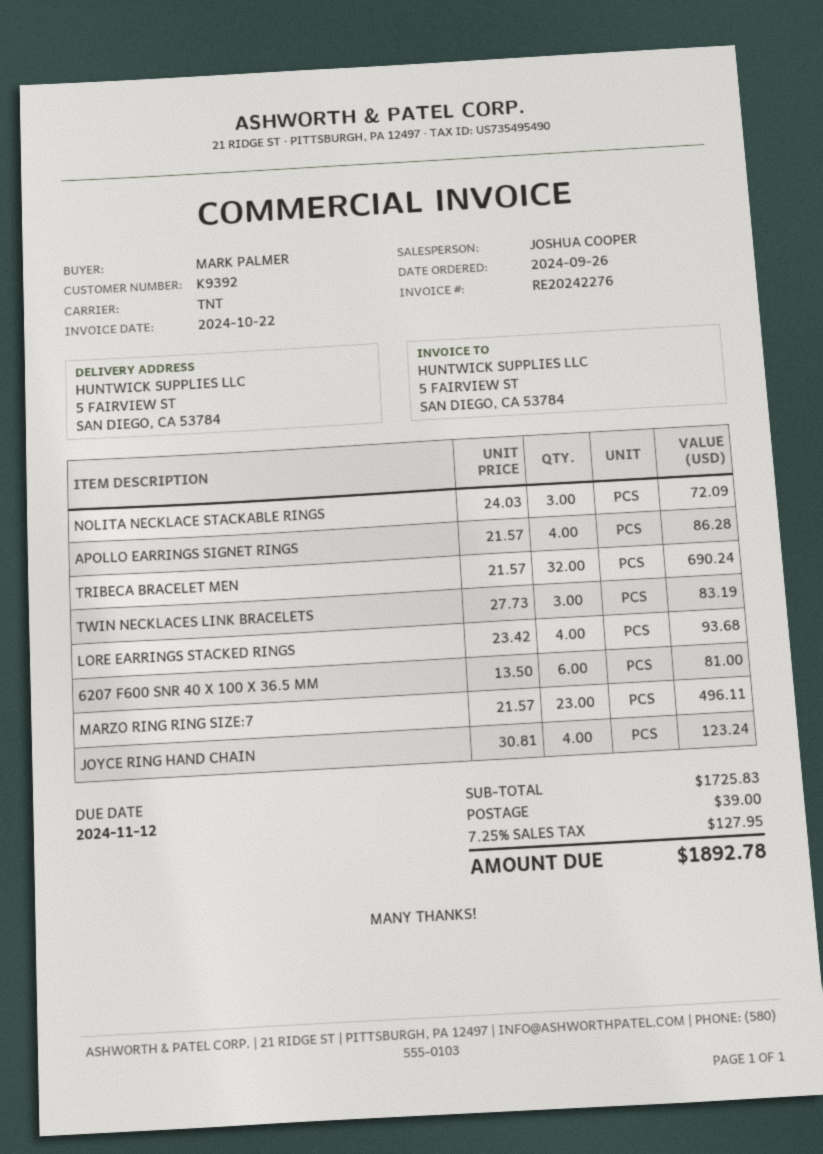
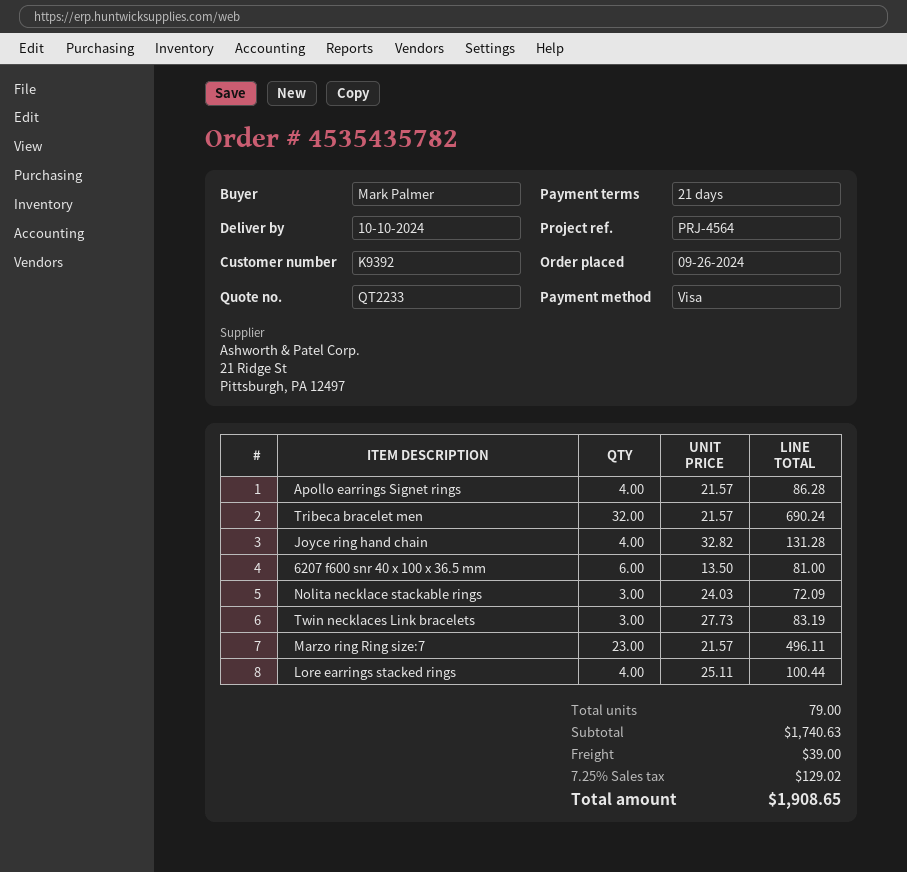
LORE EARRINGS STACKED RINGS: 4 x 23.42 = 93.68 -> 4 x 25.11 = 100.44
JOYCE RING HAND CHAIN: 4 x 30.81 = 123.24 -> 4 x 32.82 = 131.28
subtotal: 1725.83 -> 1740.63
tax: 7.25% = 127.95 -> 7.25% = 129.02
total: 1892.78 -> 1908.65

